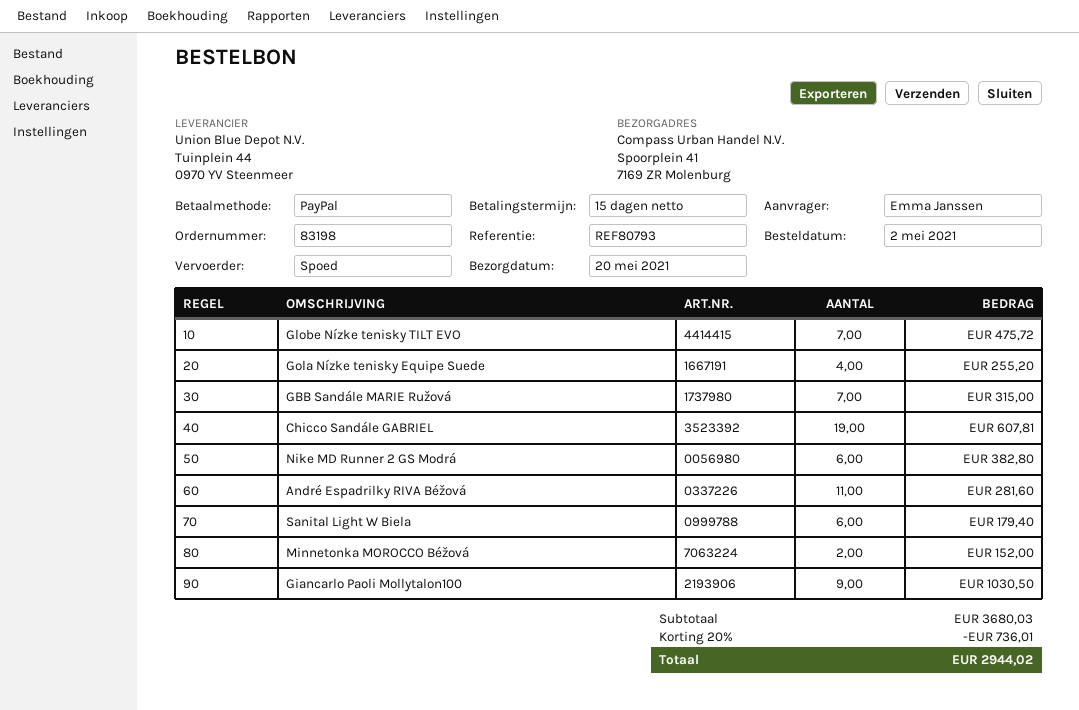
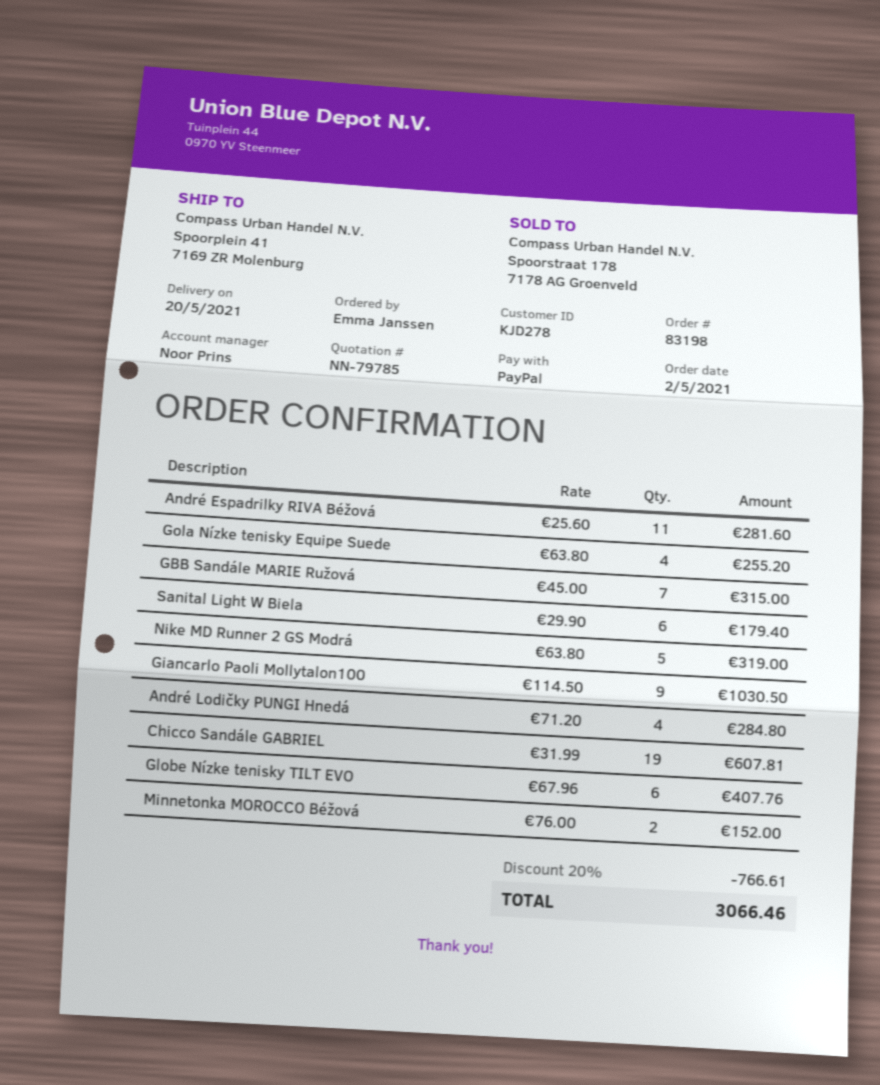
Globe Nízke tenisky TILT EVO: 7 for 475.72 -> 6 for 407.76
Nike MD Runner 2 GS Modrá: 6 for 382.80 -> 5 for 319.00
André Lodičky PUNGI Hnedá: none -> 4 for 284.80
discount: 20% = 736.01 -> 20% = 766.61
total: 2944.02 -> 3066.46

